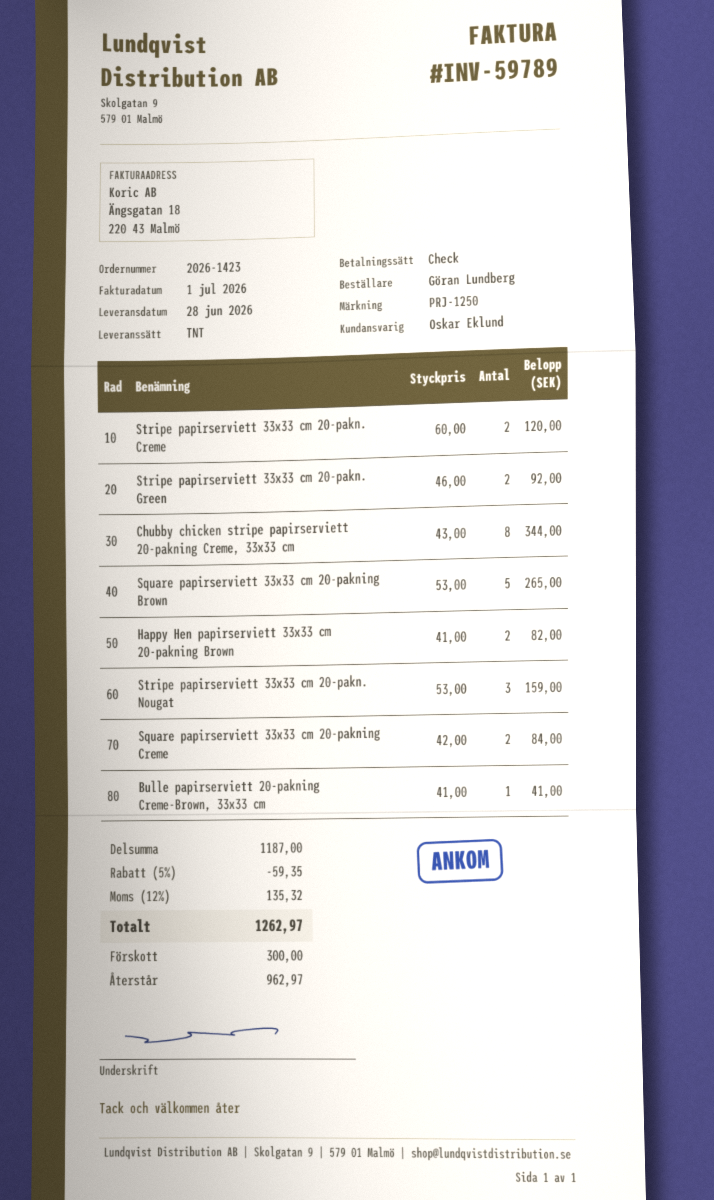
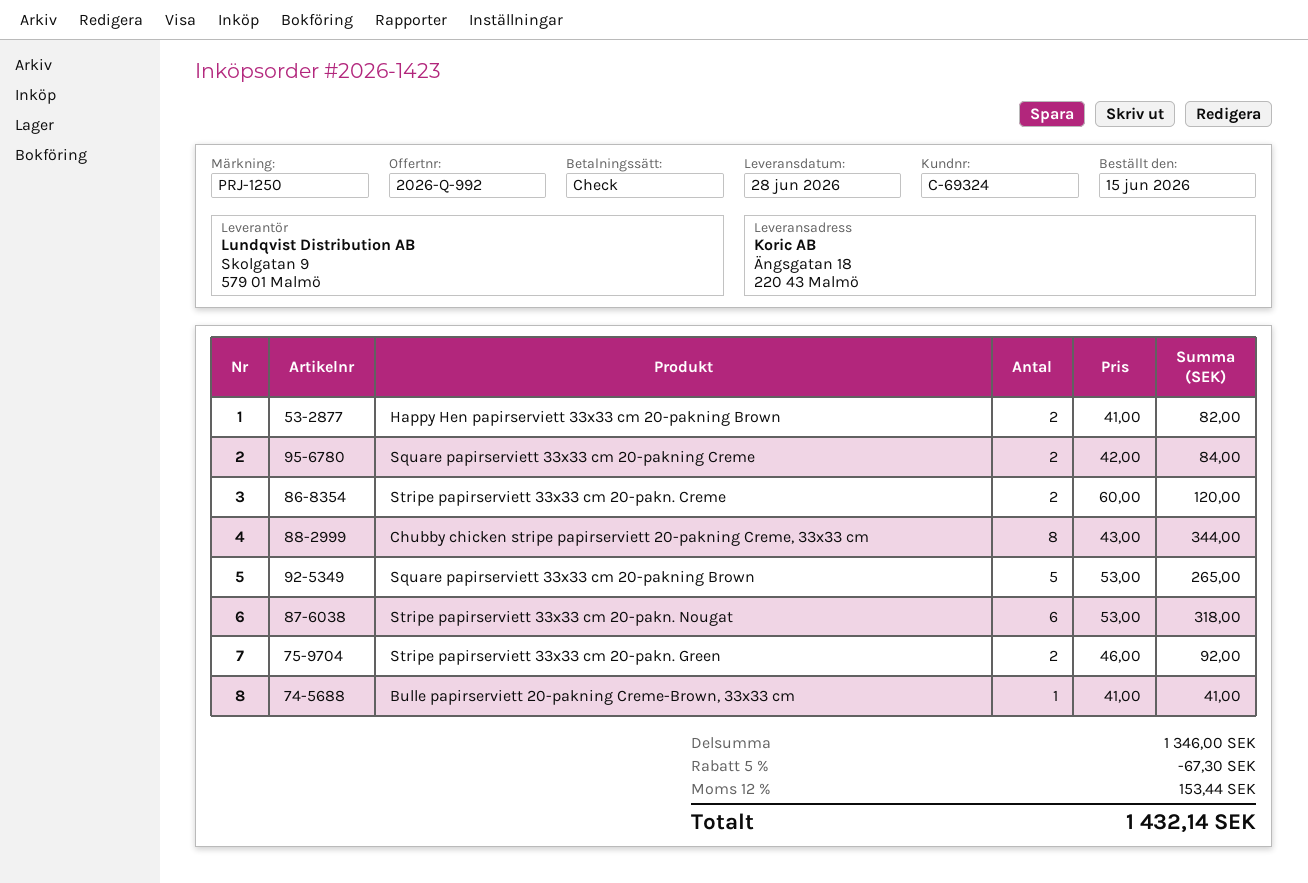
Stripe papirserviett 33x33 cm 20-pakn. Nougat: 3 x 53.00 = 159.00 -> 6 x 53.00 = 318.00
subtotal: 1187.00 -> 1346.00
discount: 5% = 59.35 -> 5% = 67.30
tax: 12% = 135.32 -> 12% = 153.44
total: 1262.97 -> 1432.14

